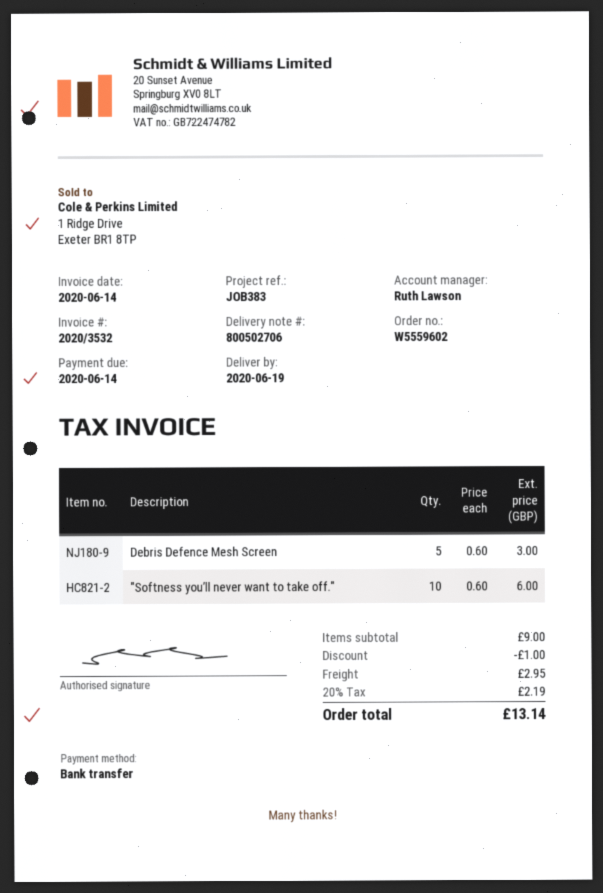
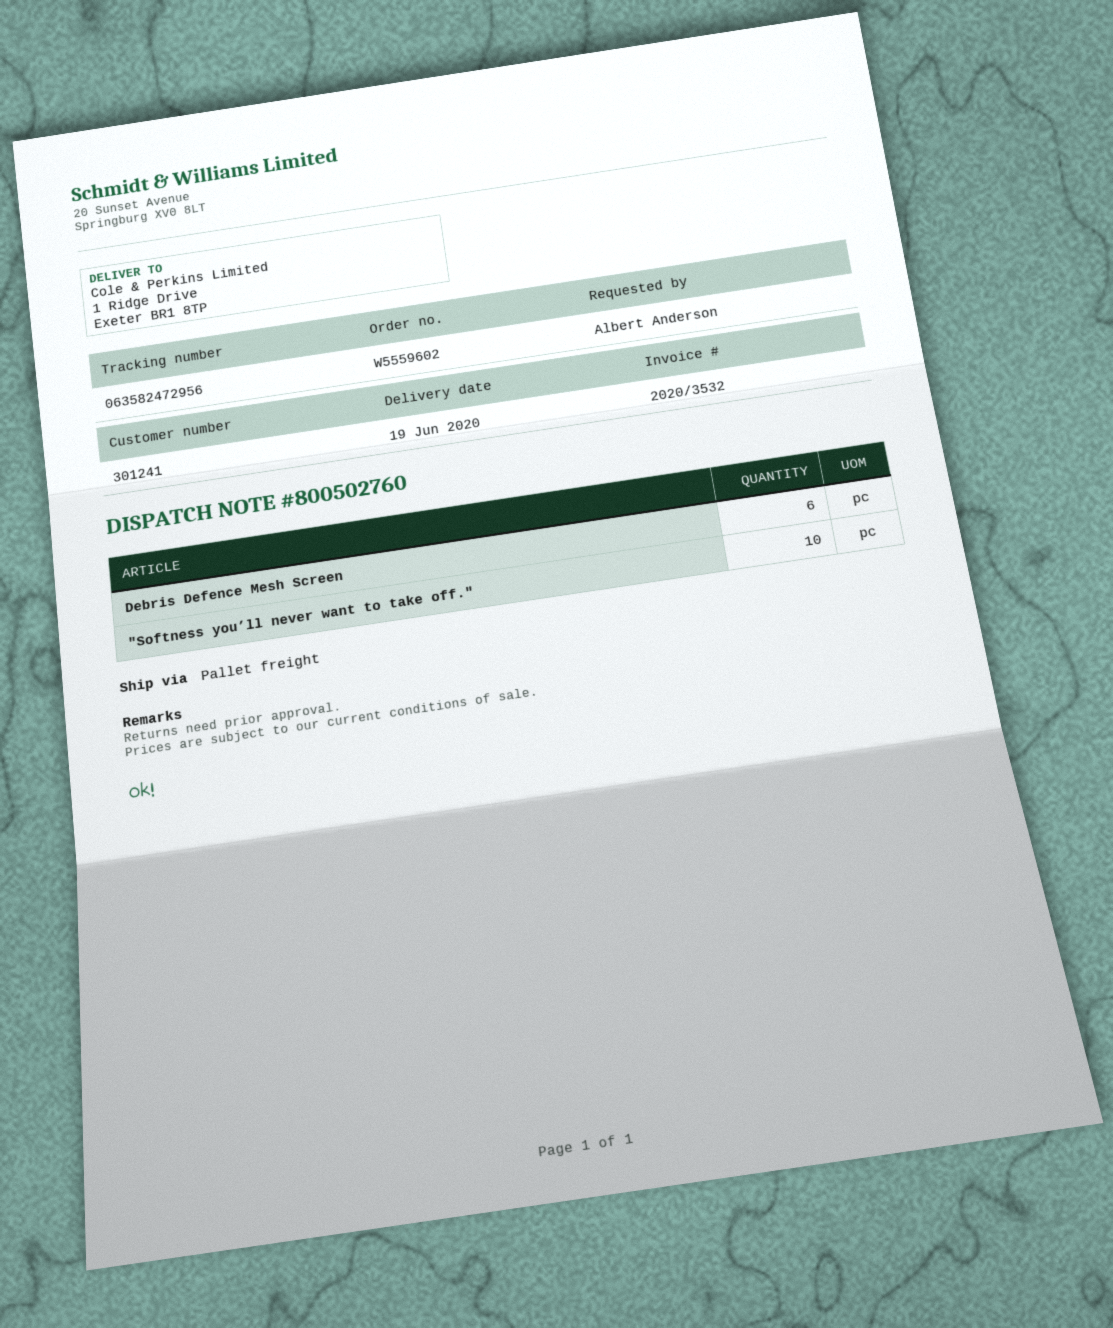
delivery note number: 800502706 -> 800502760
Debris Defence Mesh Screen: 5 -> 6

